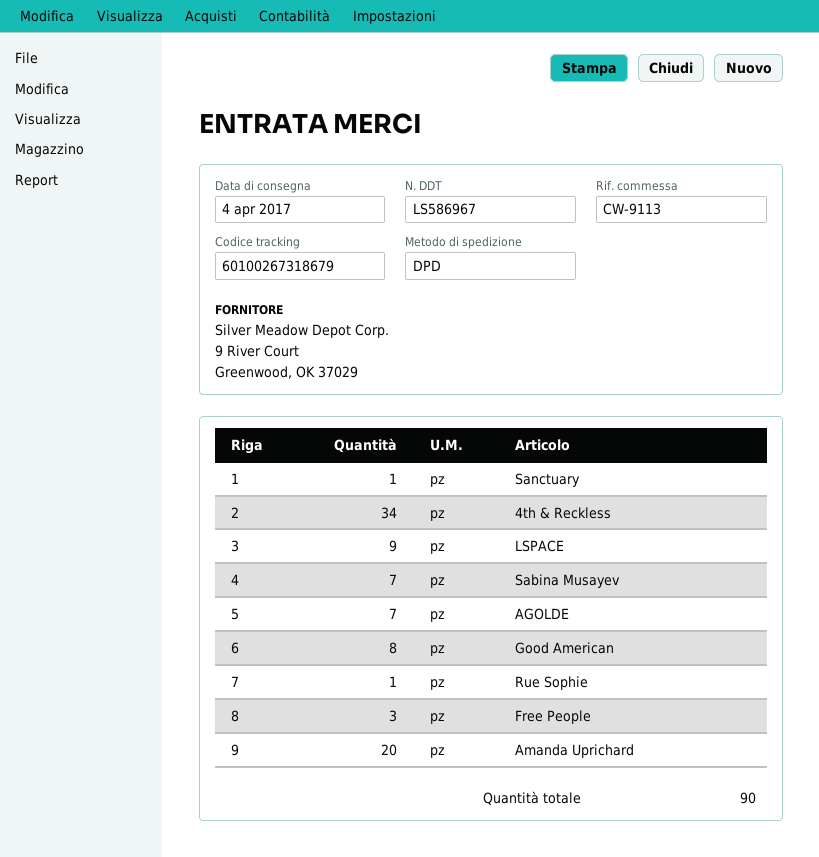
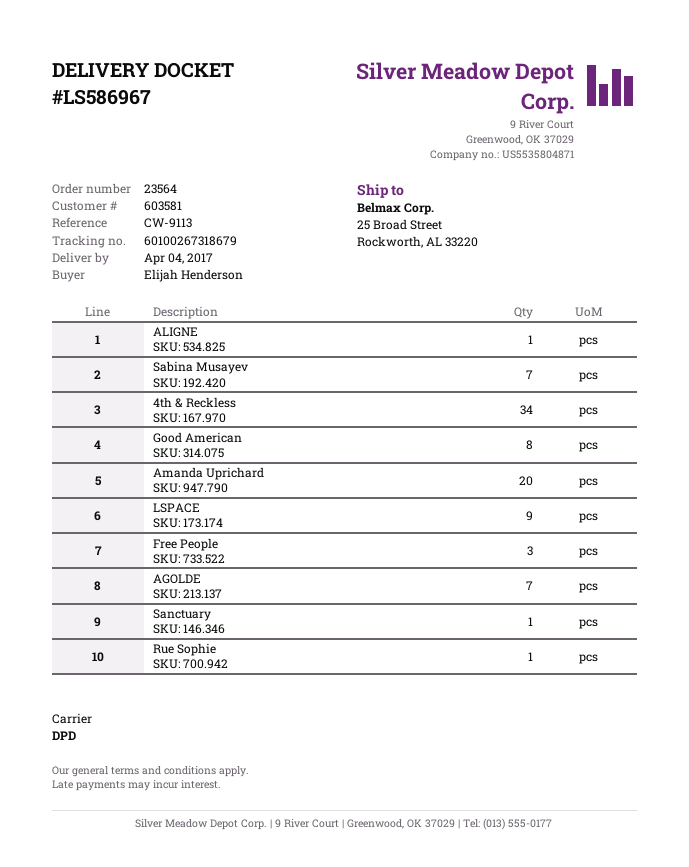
ALIGNE: none -> 1

